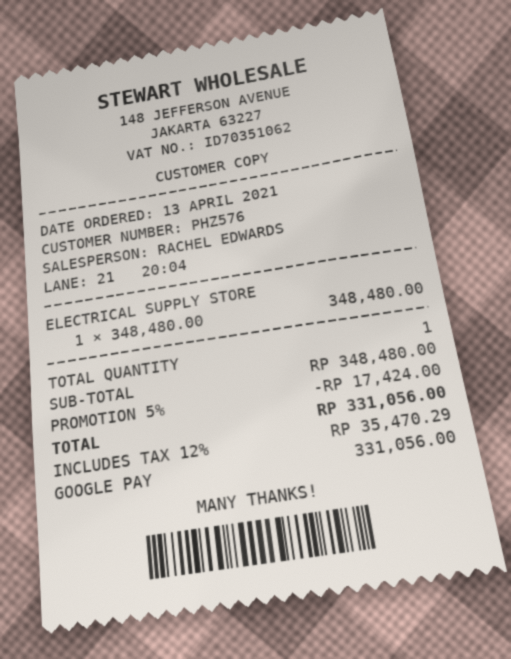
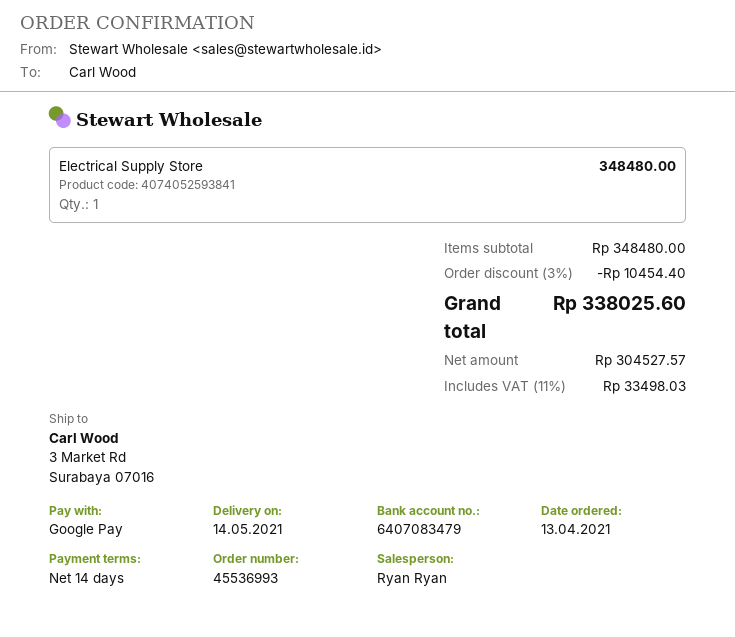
sales rep: RACHEL EDWARDS -> Ryan Ryan
discount: 5% = 17424.00 -> 3% = 10454.40
tax: 12% = 35470.29 -> 11% = 33498.03
total: 331056.00 -> 338025.60

